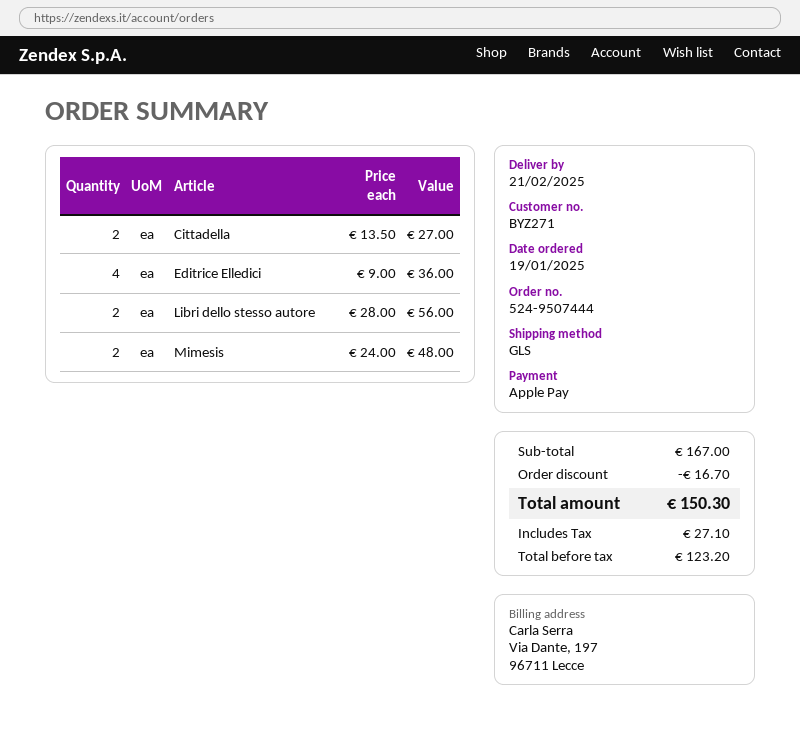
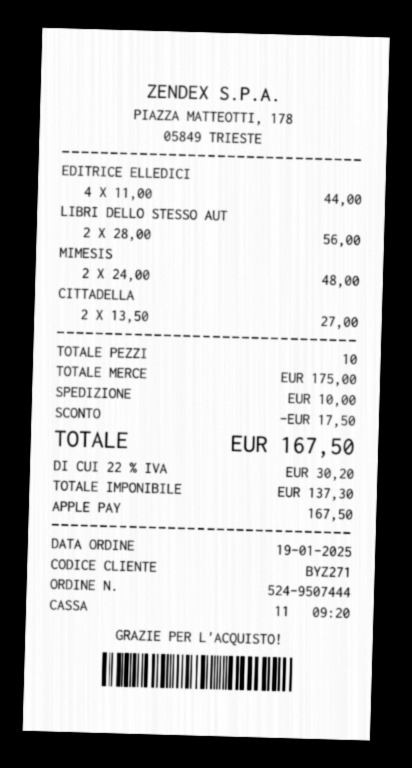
Editrice Elledici: 4 x 9.00 = 36.00 -> 4 x 11.00 = 44.00
subtotal: 167.00 -> 175.00
discount: 16.70 -> 17.50
shipping: none -> 10.00
net: 123.20 -> 137.30
tax: 27.10 -> 30.20
total: 150.30 -> 167.50

